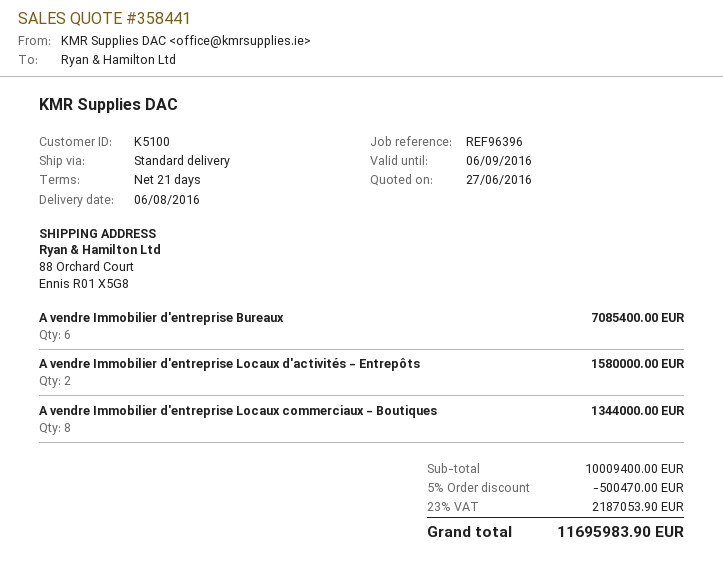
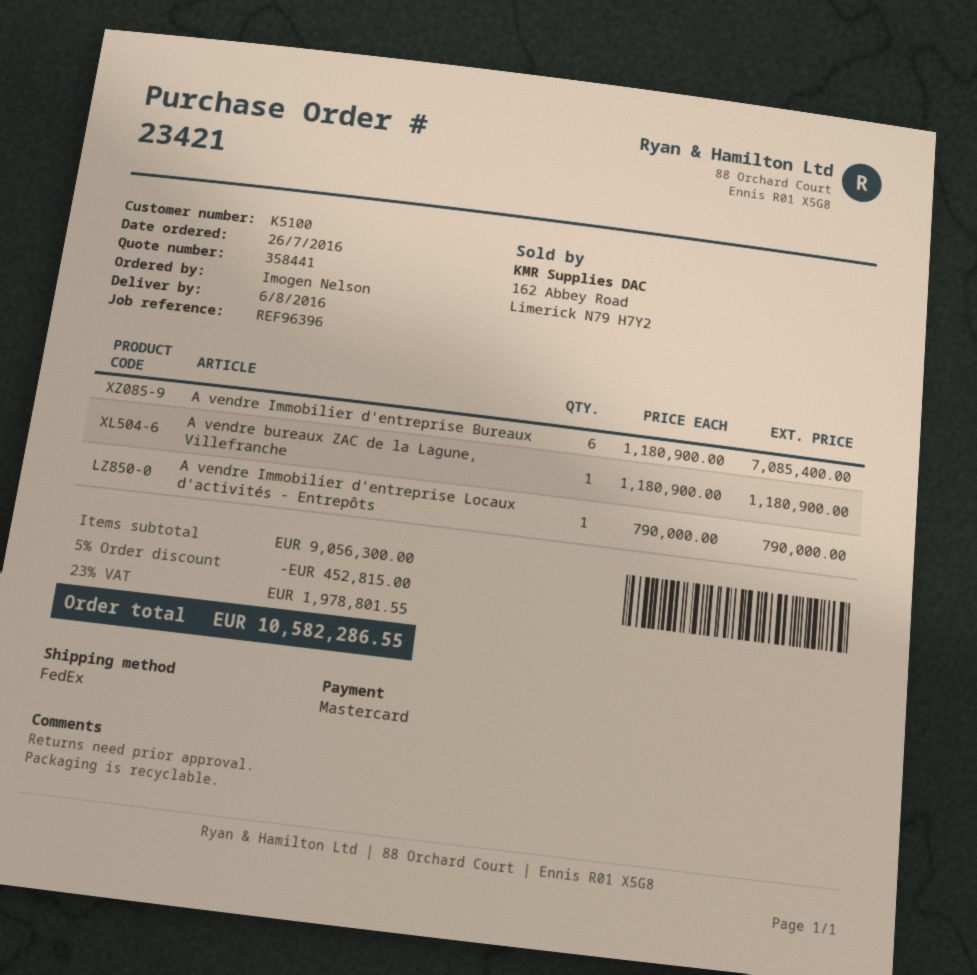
shipping method: standard -> FedEx
A vendre Immobilier d'entreprise Locaux d'activités - Entrepôts: 2 for 1580000.00 -> 1 for 790000.00
A vendre Immobilier d'entreprise Locaux commerciaux - Boutiques: 8 for 1344000.00 -> none
A vendre bureaux ZAC de la Lagune, Villefranche: none -> 1 for 1180900.00
subtotal: 10009400.00 -> 9056300.00
discount: 5% = 500470.00 -> 5% = 452815.00
tax: 23% = 2187053.90 -> 23% = 1978801.55
total: 11695983.90 -> 10582286.55

